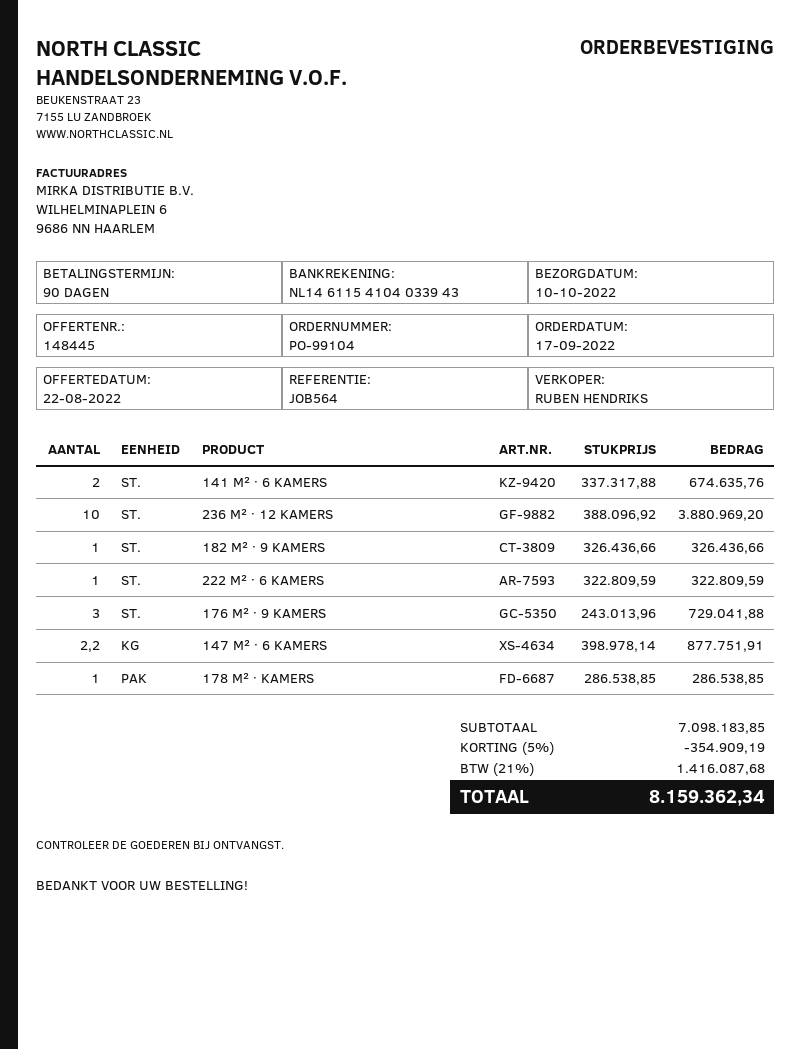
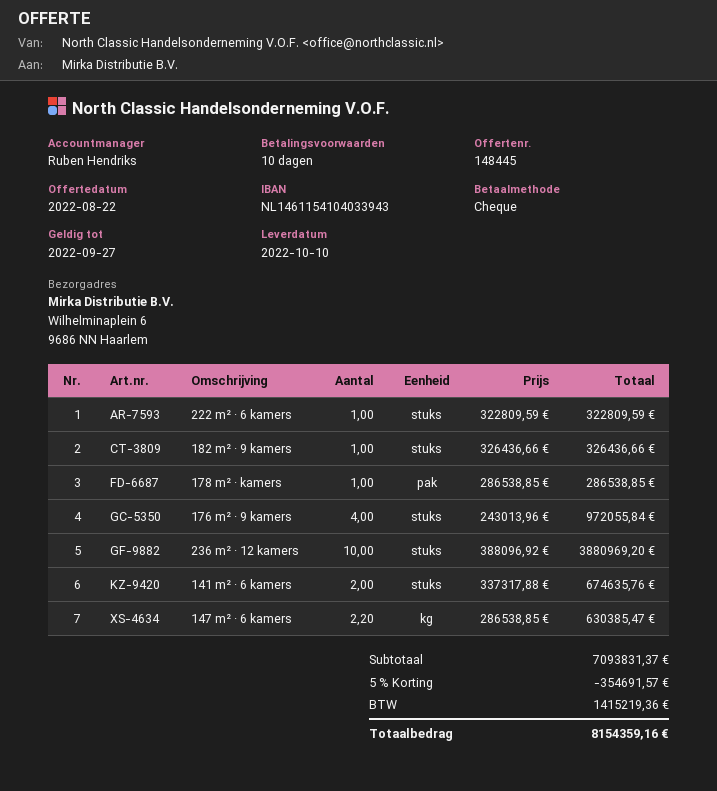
payment terms: 90 days -> 10 days
176 M² · 9 KAMERS: 3 x 243013.96 = 729041.88 -> 4 x 243013.96 = 972055.84
147 M² · 6 KAMERS: 2.2 x 398978.14 = 877751.91 -> 2.2 x 286538.85 = 630385.47
subtotal: 7098183.85 -> 7093831.37
discount: 5% = 354909.19 -> 5% = 354691.57
tax: 1416087.68 -> 1415219.36
total: 8159362.34 -> 8154359.16

